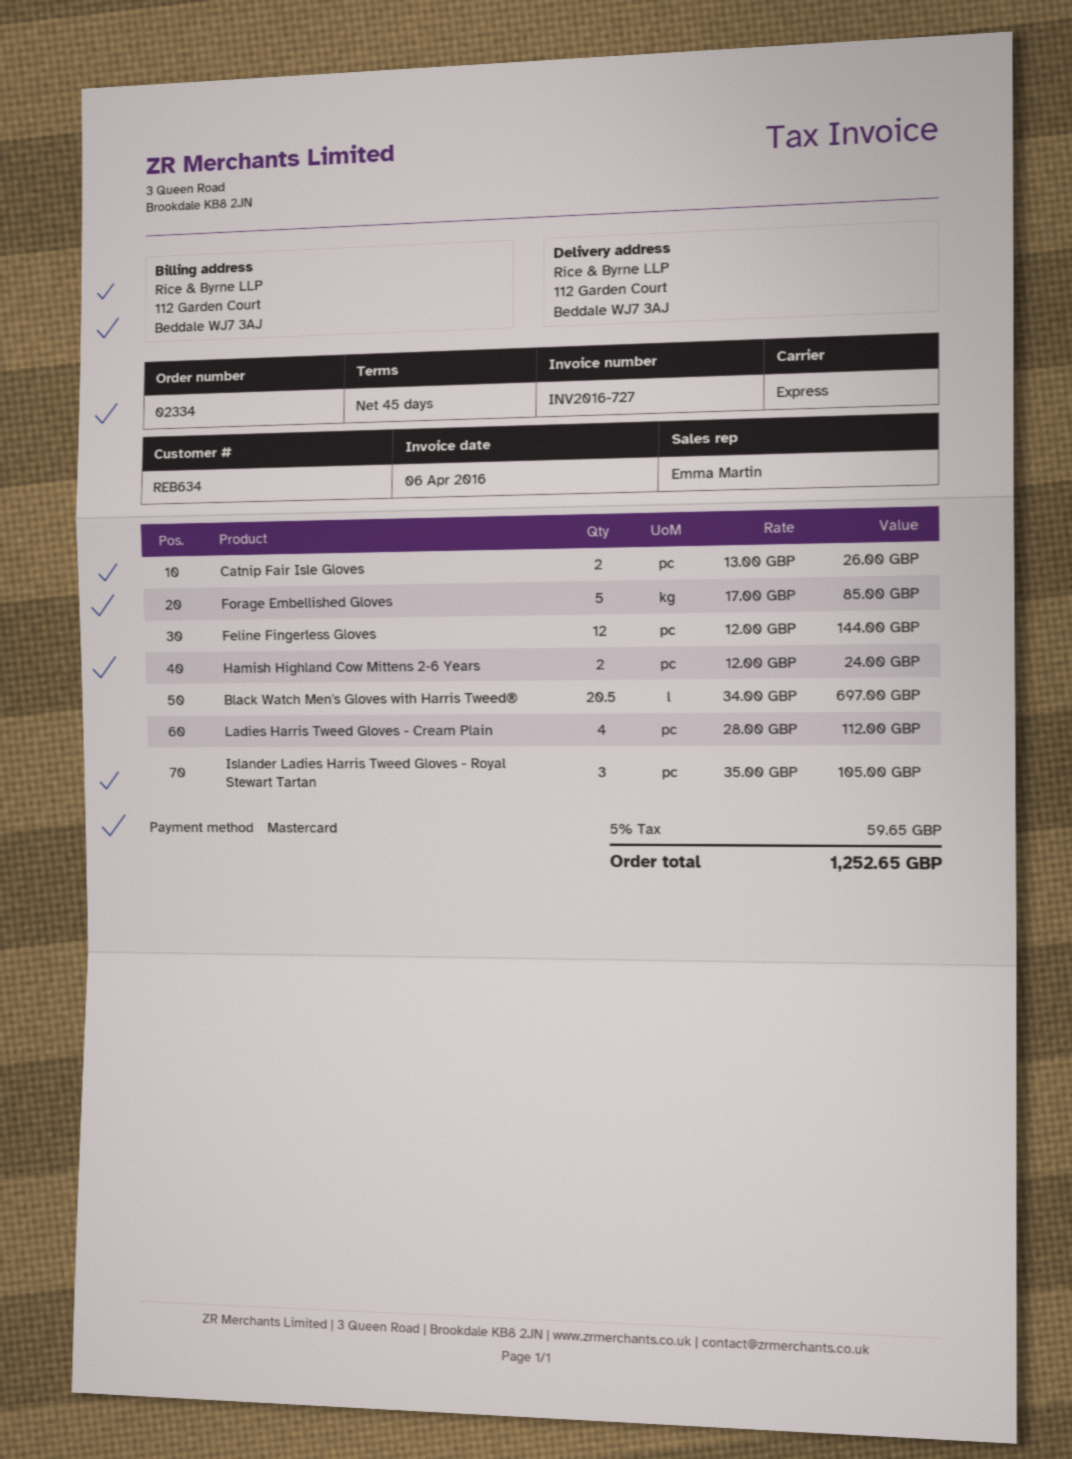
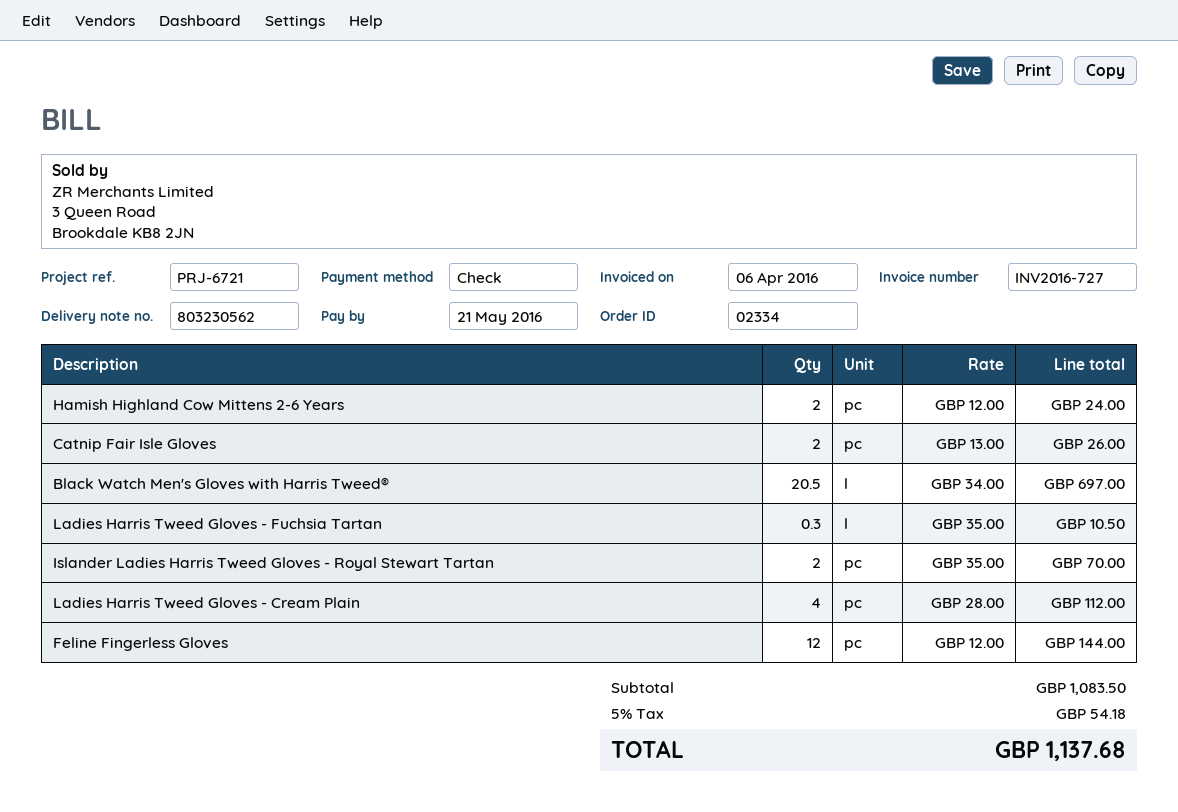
payment method: Mastercard -> cheque
Forage Embellished Gloves: 5 x 17.00 = 85.00 -> none
Islander Ladies Harris Tweed Gloves - Royal Stewart Tartan: 3 x 35.00 = 105.00 -> 2 x 35.00 = 70.00
Ladies Harris Tweed Gloves - Fuchsia Tartan: none -> 0.3 x 35.00 = 10.50
tax: 5% = 59.65 -> 5% = 54.18
total: 1252.65 -> 1137.68

